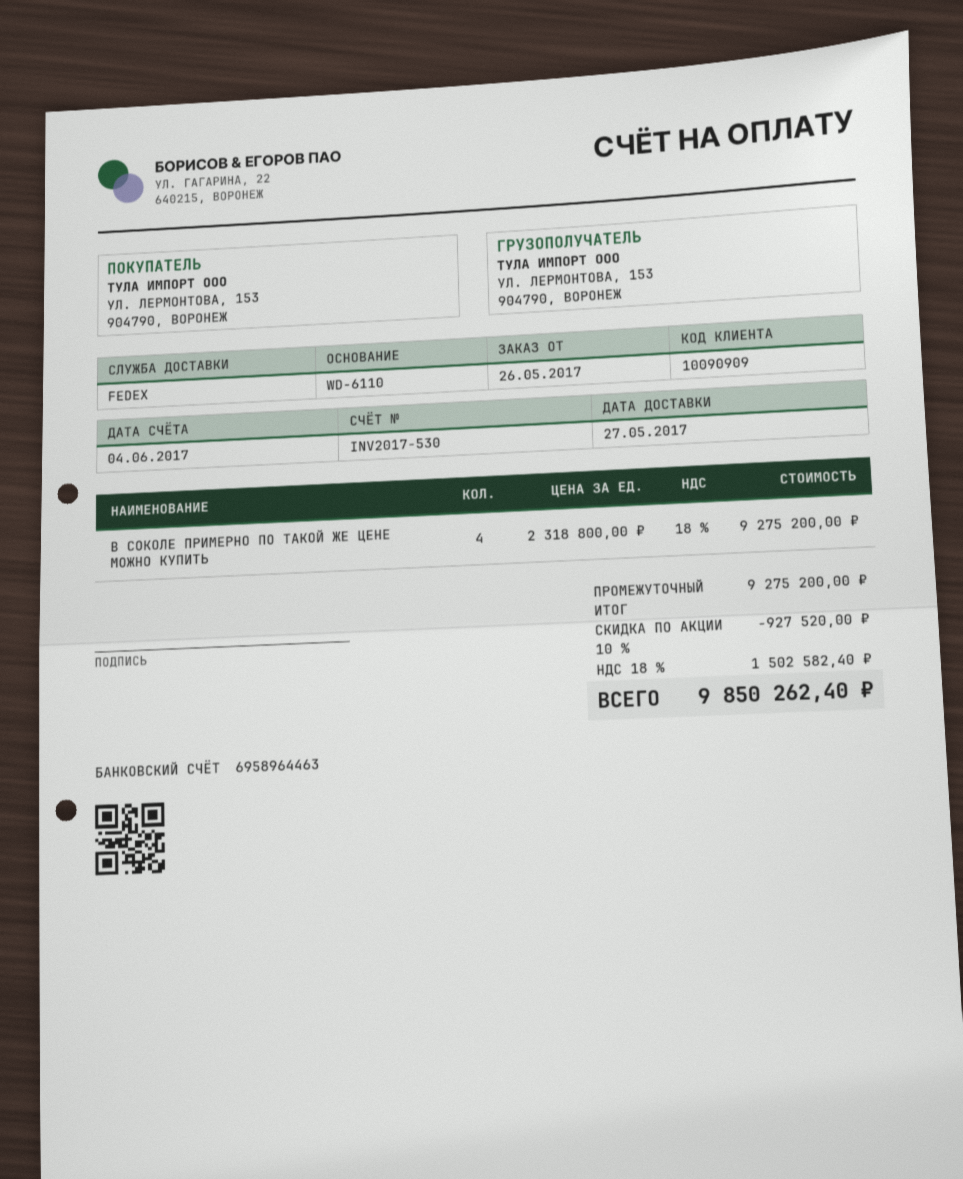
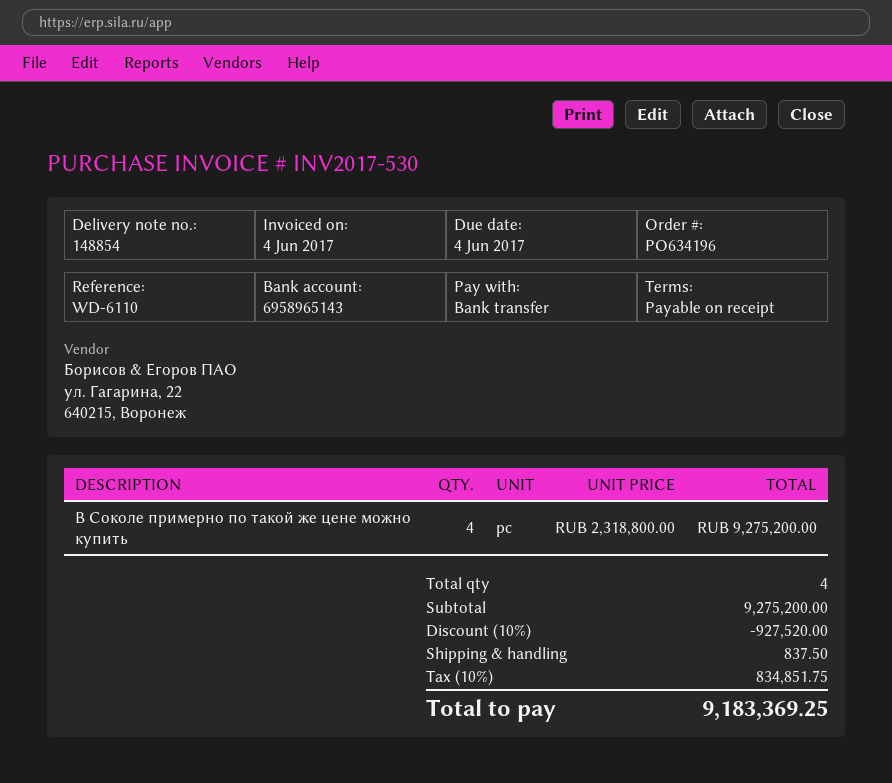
bank account: 6958964463 -> 6958965143
shipping: none -> 837.50
tax: 18% = 1502582.40 -> 10% = 834851.75
total: 9850262.40 -> 9183369.25

